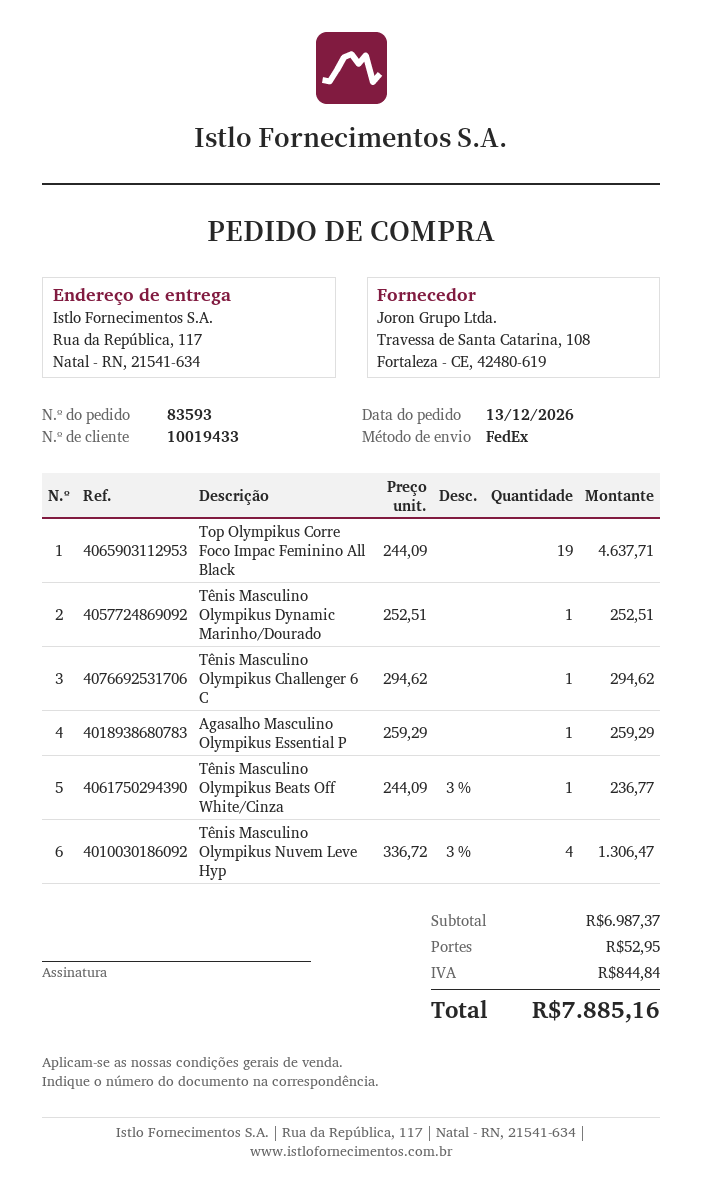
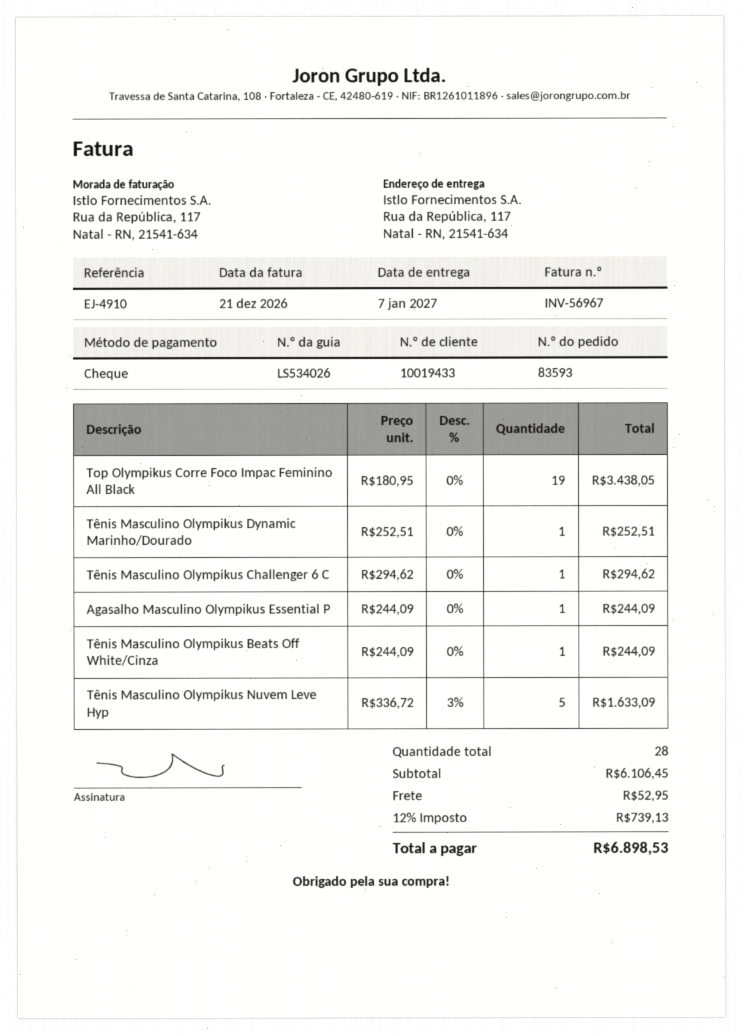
Top Olympikus Corre Foco Impac Feminino All Black: 19 x 244.09 = 4637.71 -> 19 x 180.95 = 3438.05
Agasalho Masculino Olympikus Essential P: 1 x 259.29 = 259.29 -> 1 x 244.09 = 244.09
Tênis Masculino Olympikus Beats Off White/Cinza: 1 x 244.09 - 3% = 236.77 -> 1 x 244.09 = 244.09
Tênis Masculino Olympikus Nuvem Leve Hyp: 4 x 336.72 - 3% = 1306.47 -> 5 x 336.72 - 3% = 1633.09
subtotal: 6987.37 -> 6106.45
tax: 844.84 -> 739.13
total: 7885.16 -> 6898.53

